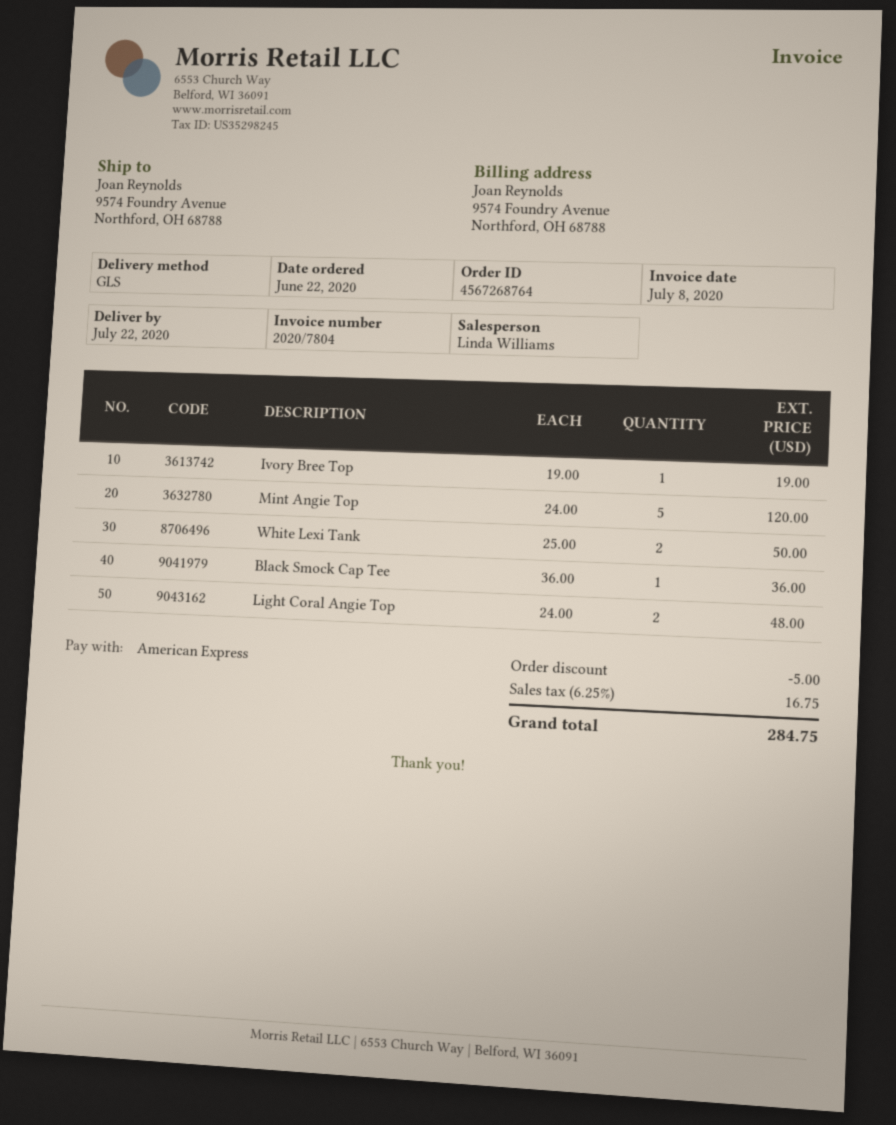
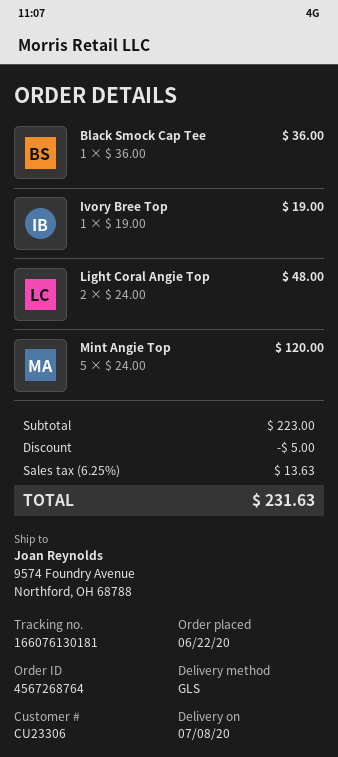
delivery date: 2020-07-22 -> 2020-07-08
White Lexi Tank: 2 x 25.00 = 50.00 -> none
tax: 6.25% = 16.75 -> 6.25% = 13.63
total: 284.75 -> 231.63

